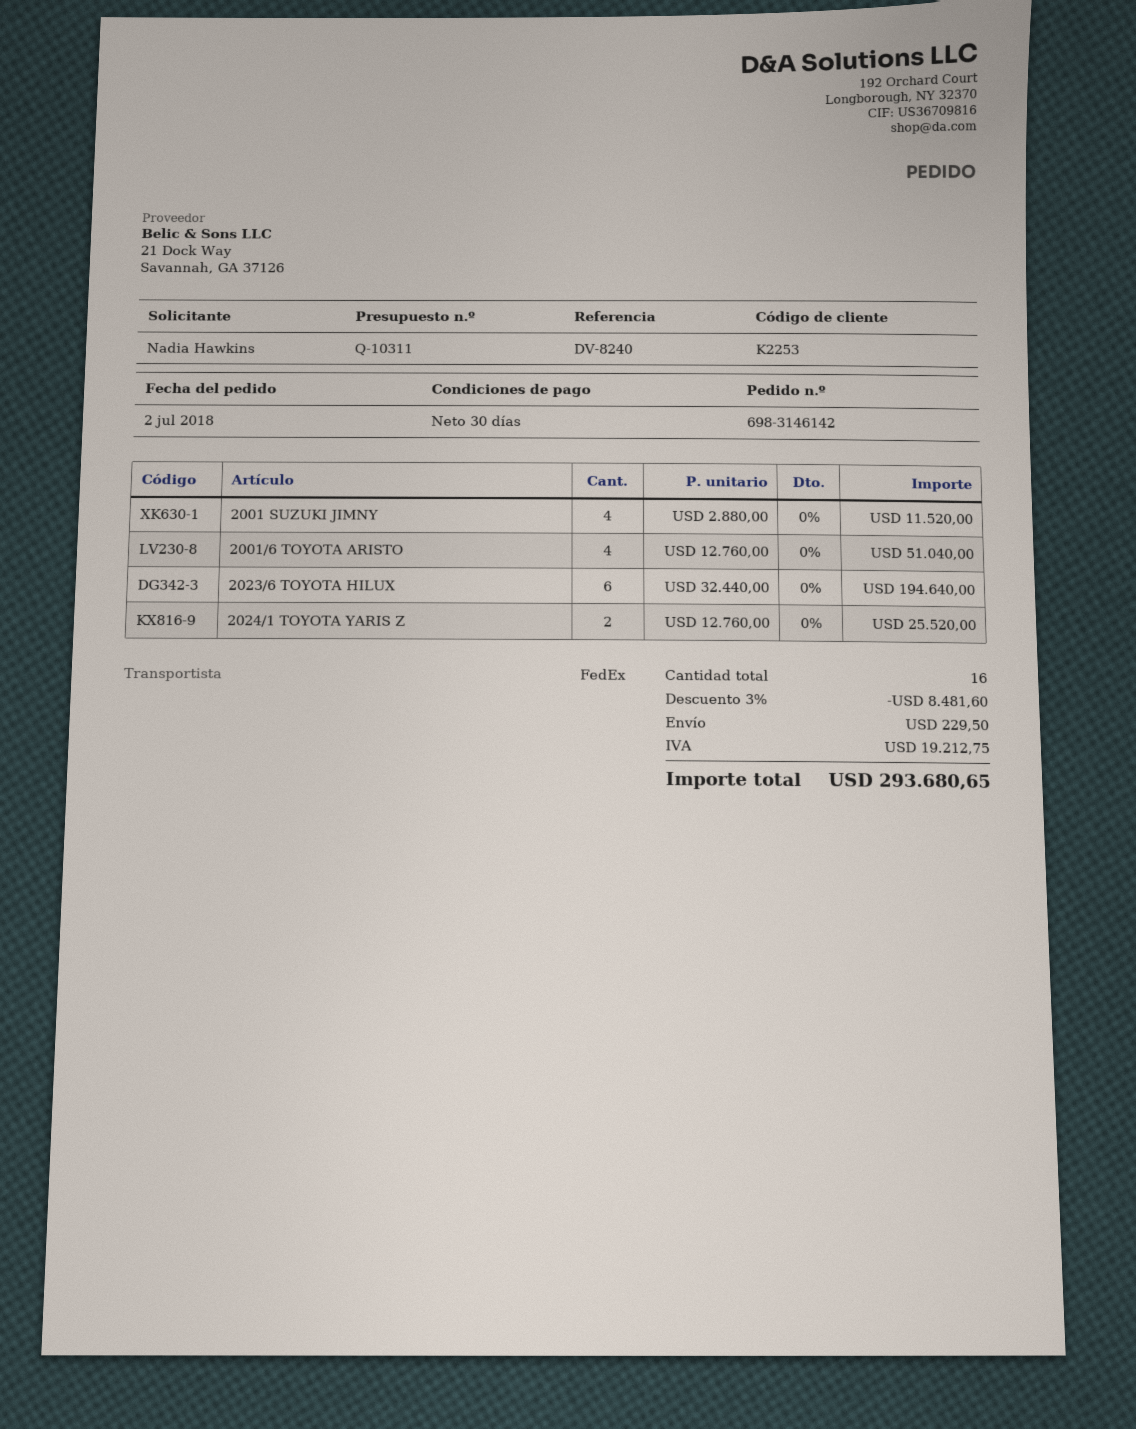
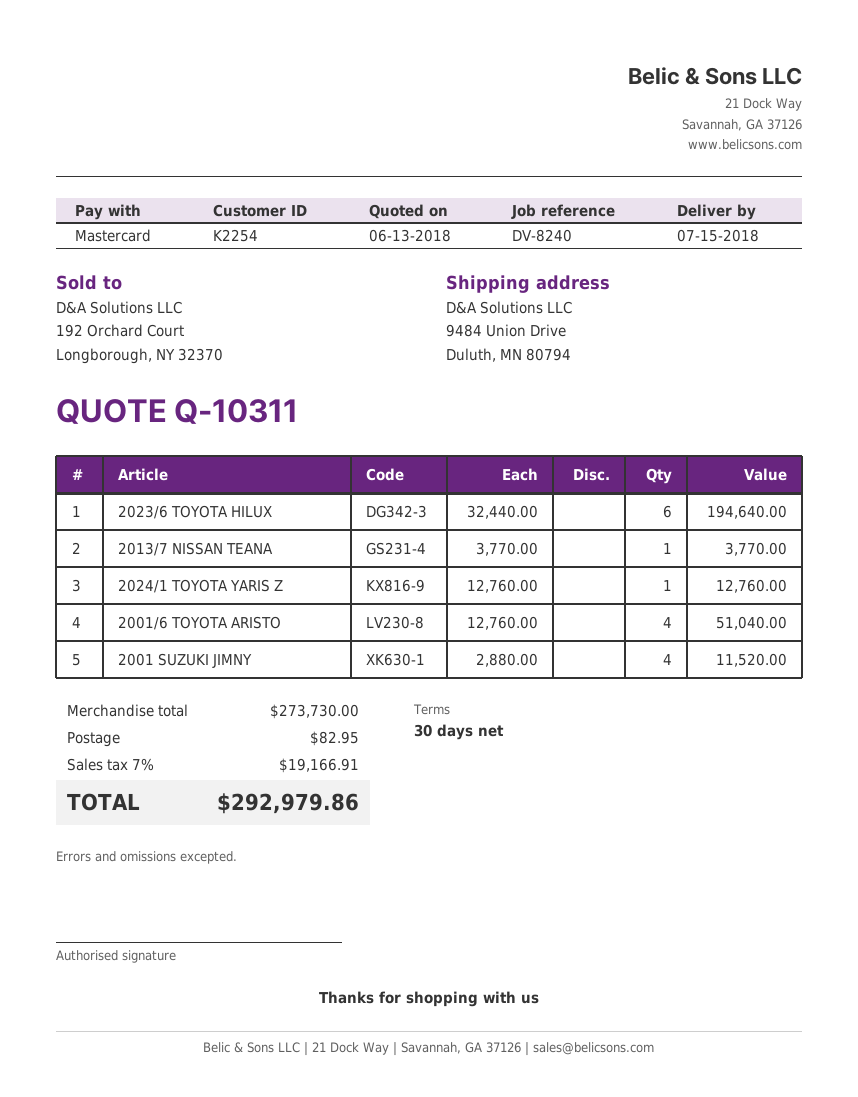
customer number: K2253 -> K2254
2024/1 TOYOTA YARIS Z: 2 x 12760.00 = 25520.00 -> 1 x 12760.00 = 12760.00
2013/7 NISSAN TEANA: none -> 1 x 3770.00 = 3770.00
discount: 3% = 8481.60 -> none
shipping: 229.50 -> 82.95
tax: 19212.75 -> 19166.91
total: 293680.65 -> 292979.86

